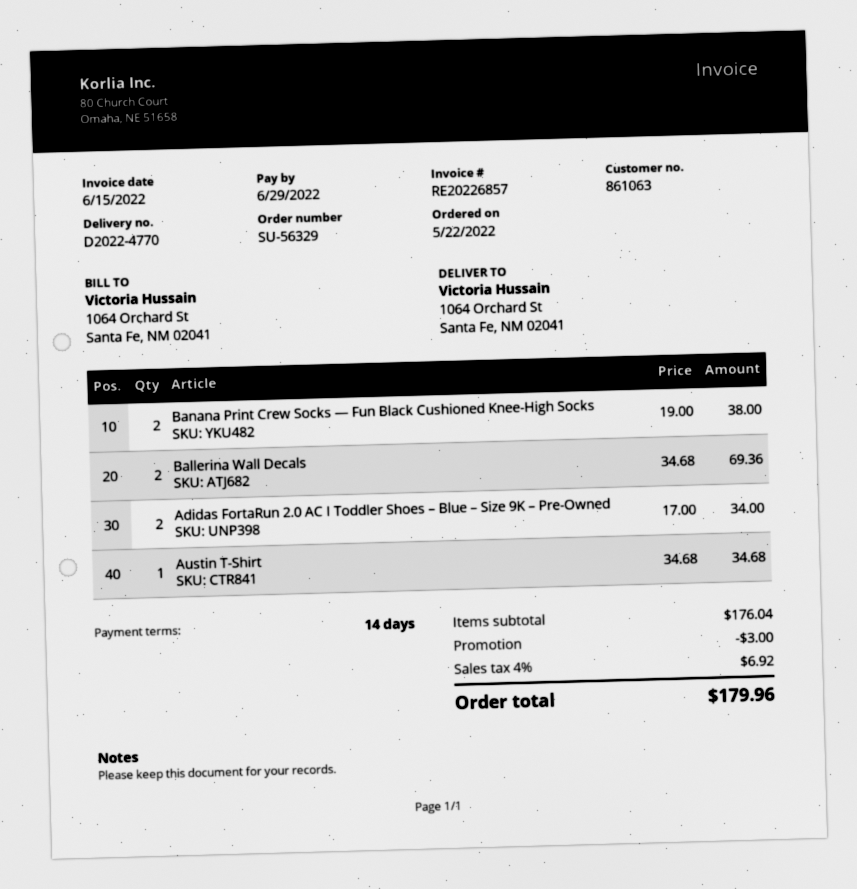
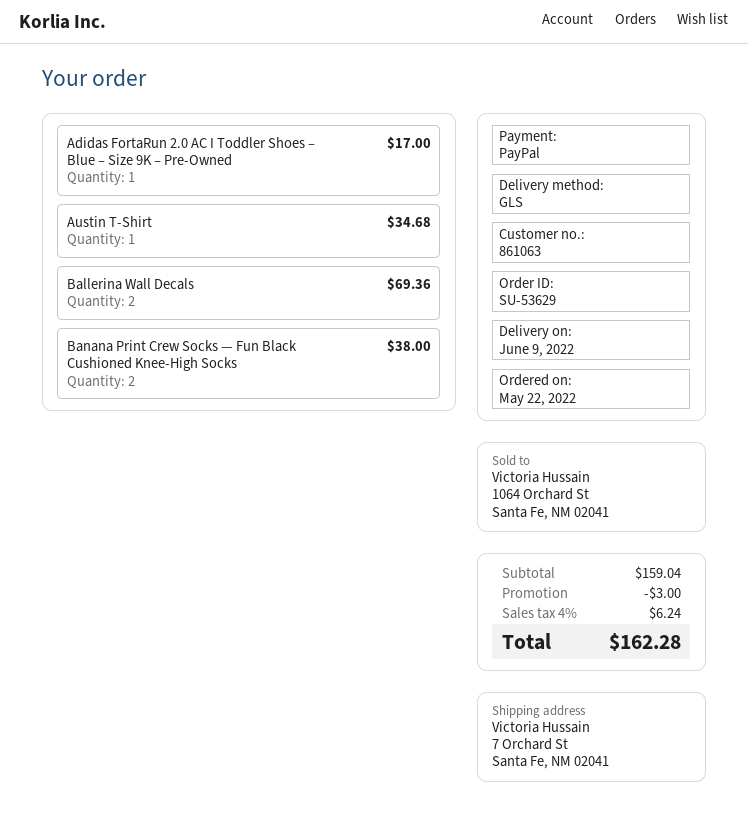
order number: SU-56329 -> SU-53629
ship to: 1064 Orchard St, Santa Fe, NM 02041 -> 7 Orchard St, Santa Fe, NM 02041
Adidas FortaRun 2.0 AC I Toddler Shoes – Blue – Size 9K – Pre-Owned: 2 for 34.00 -> 1 for 17.00
subtotal: 176.04 -> 159.04
tax: 4% = 6.92 -> 4% = 6.24
total: 179.96 -> 162.28

